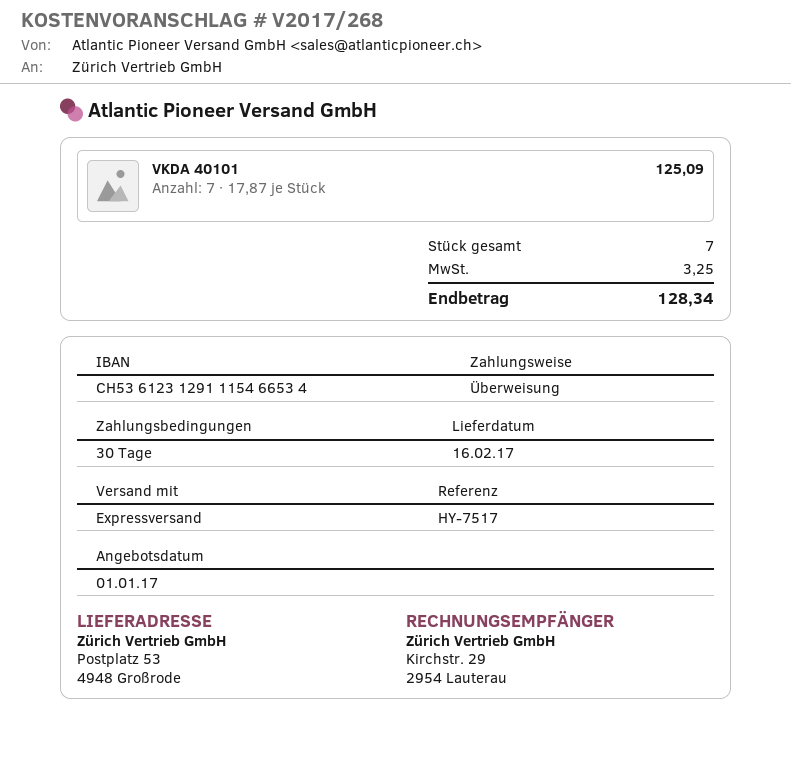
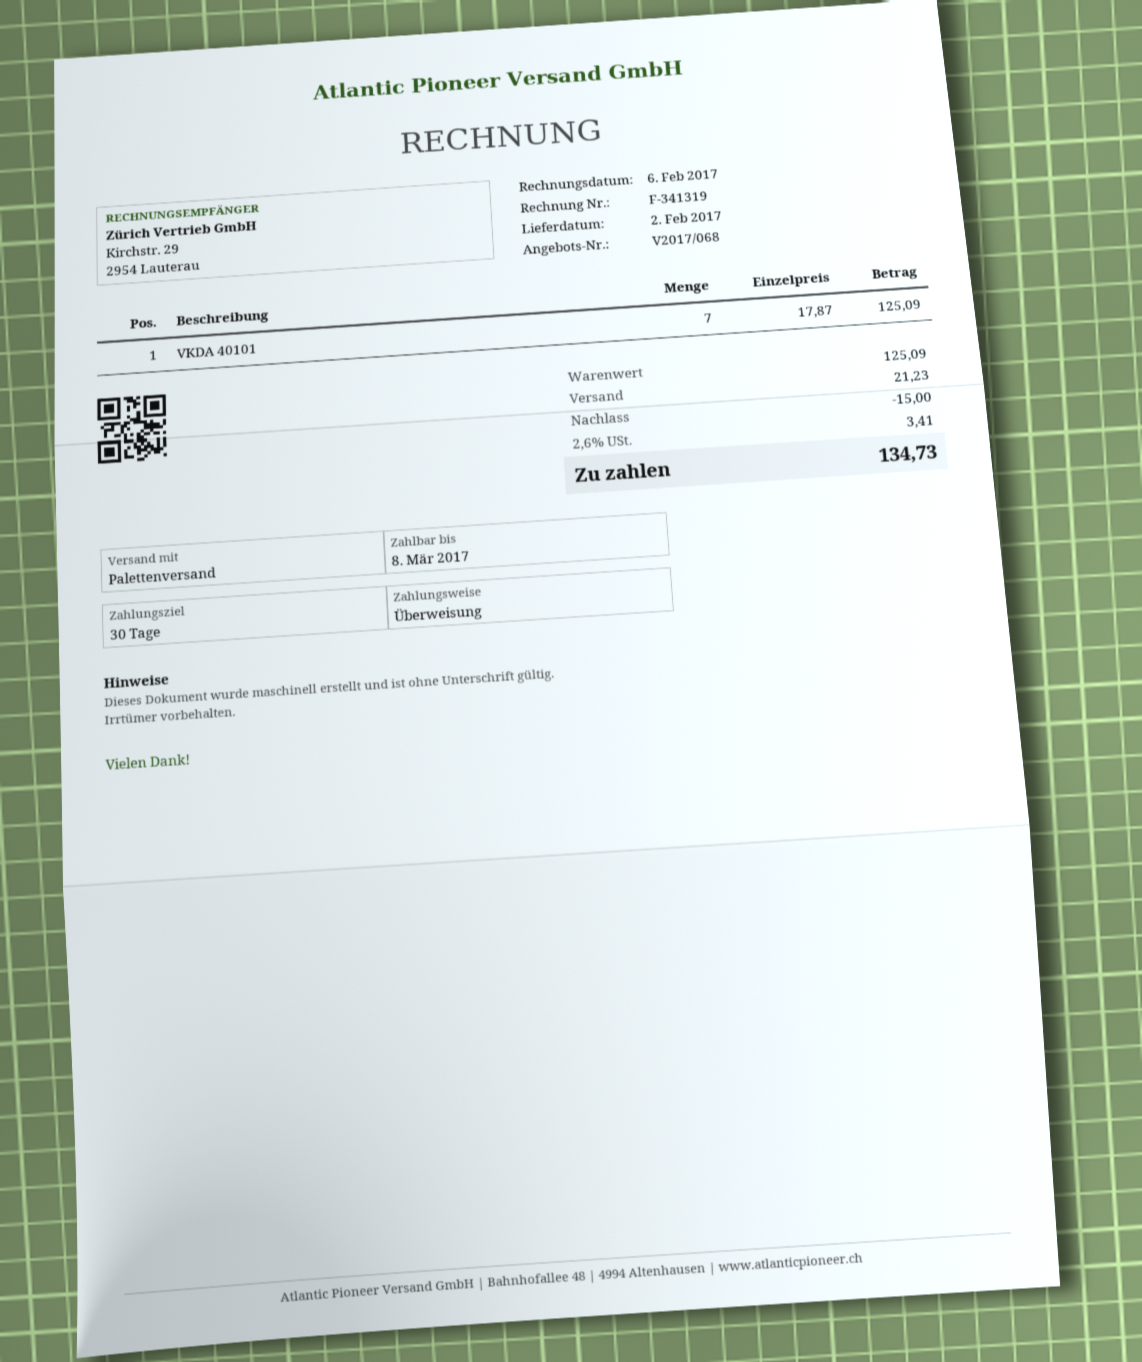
quote number: V2017/268 -> V2017/068
delivery date: 2017-02-16 -> 2017-02-02
shipping method: express -> pallet freight
discount: none -> 15.00
shipping: none -> 21.23
tax: 3.25 -> 3.41
total: 128.34 -> 134.73

